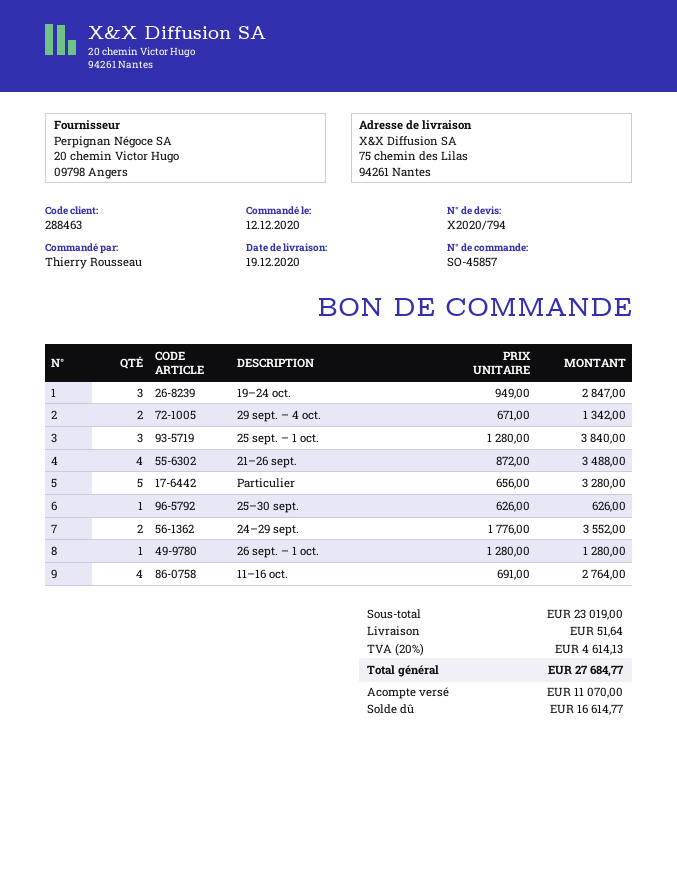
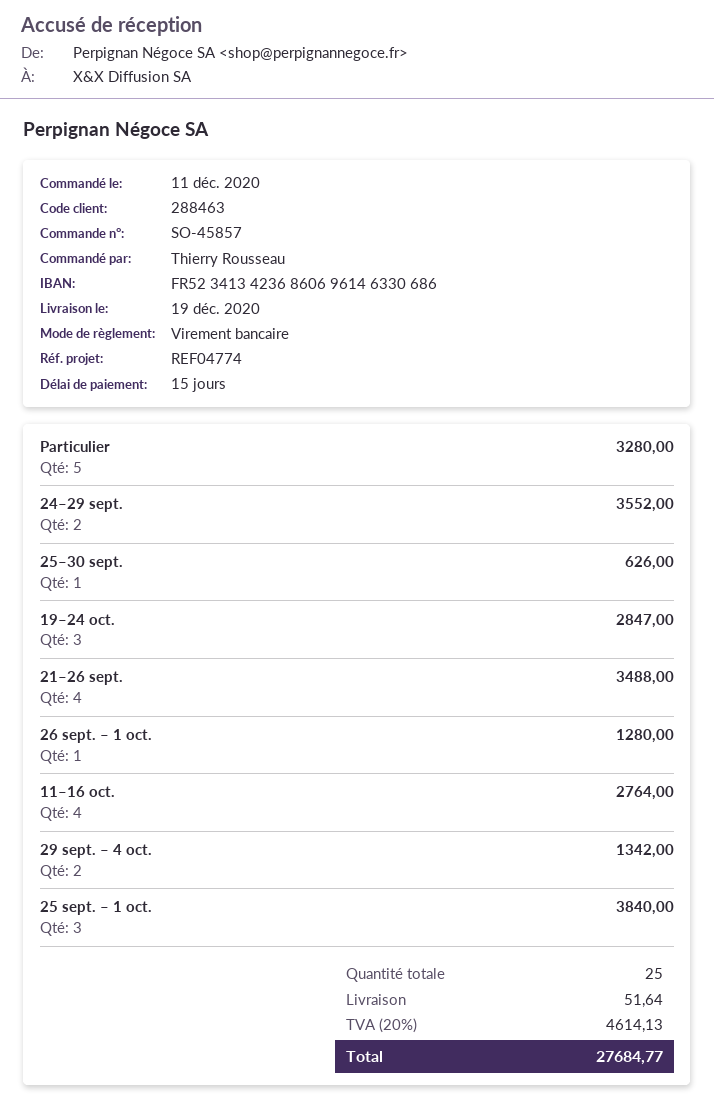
order date: 2020-12-12 -> 2020-12-11

